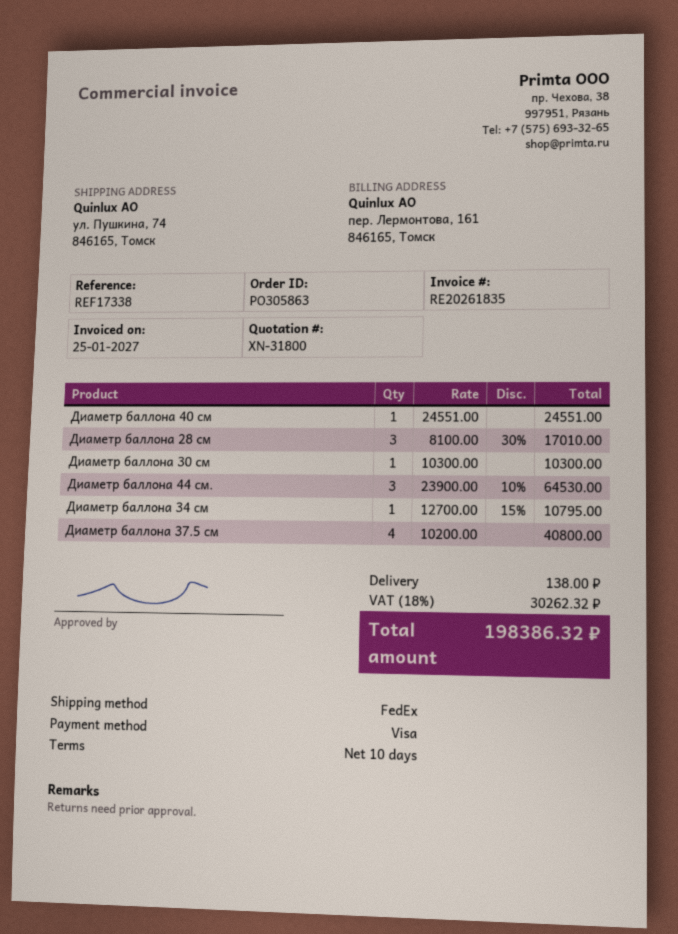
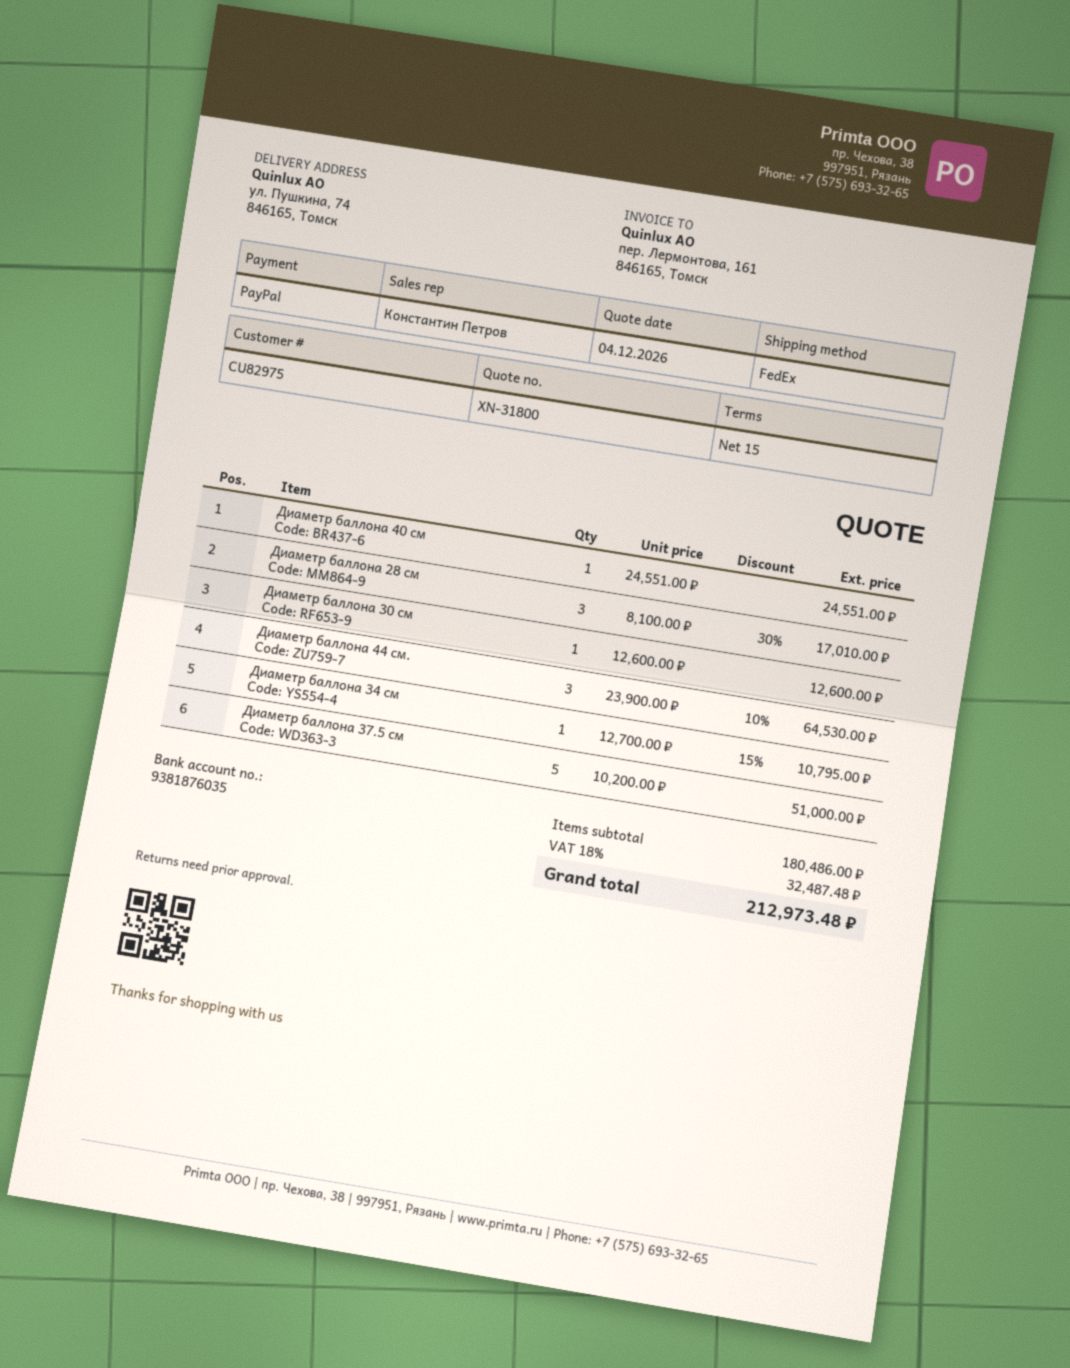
payment terms: 10 days -> 15 days
payment method: Visa -> PayPal
Диаметр баллона 30 см: 1 x 10300.00 = 10300.00 -> 1 x 12600.00 = 12600.00
Диаметр баллона 37.5 см: 4 x 10200.00 = 40800.00 -> 5 x 10200.00 = 51000.00
shipping: 138.00 -> none
tax: 18% = 30262.32 -> 18% = 32487.48
total: 198386.32 -> 212973.48

